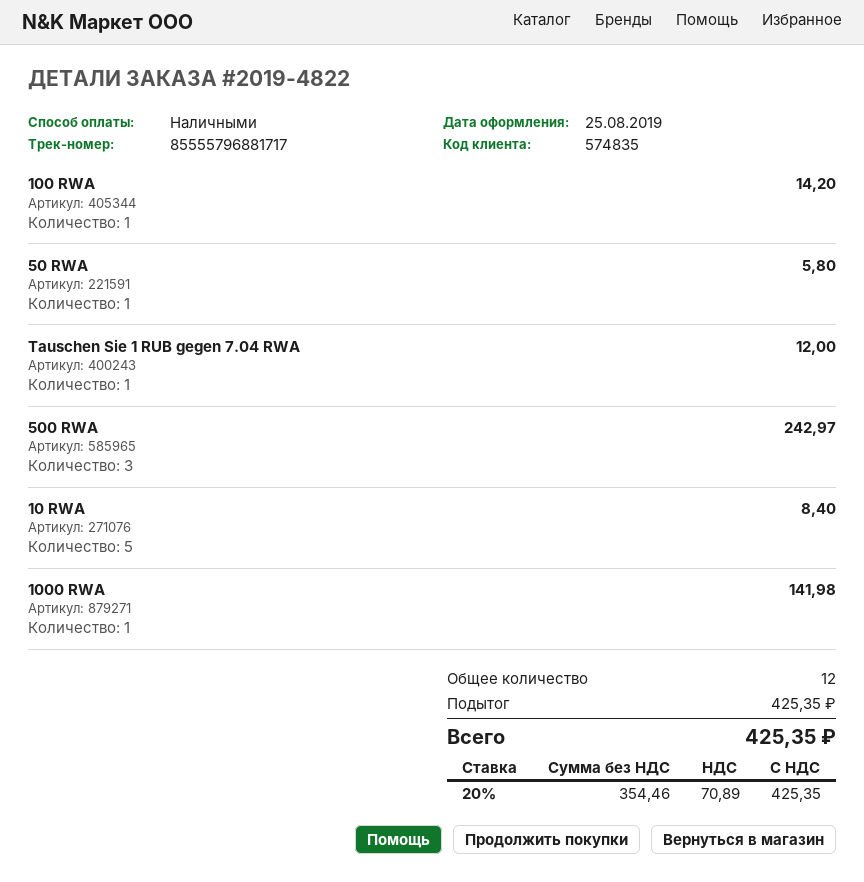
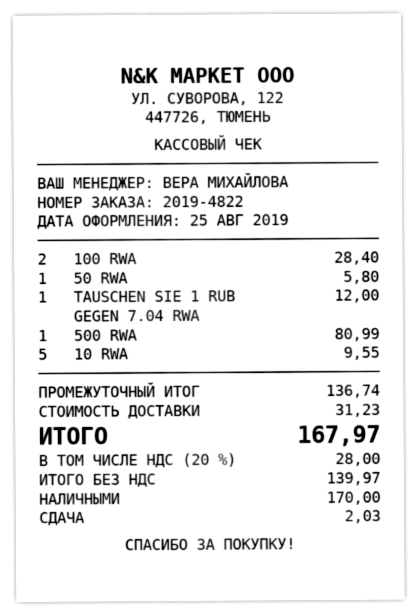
100 RWA: 1 for 14.20 -> 2 for 28.40
500 RWA: 3 for 242.97 -> 1 for 80.99
10 RWA: 5 for 8.40 -> 5 for 9.55
1000 RWA: 1 for 141.98 -> none
subtotal: 425.35 -> 136.74
shipping: none -> 31.23
net: 354.46 -> 139.97
tax: 20% = 70.89 -> 20% = 28.00
total: 425.35 -> 167.97

